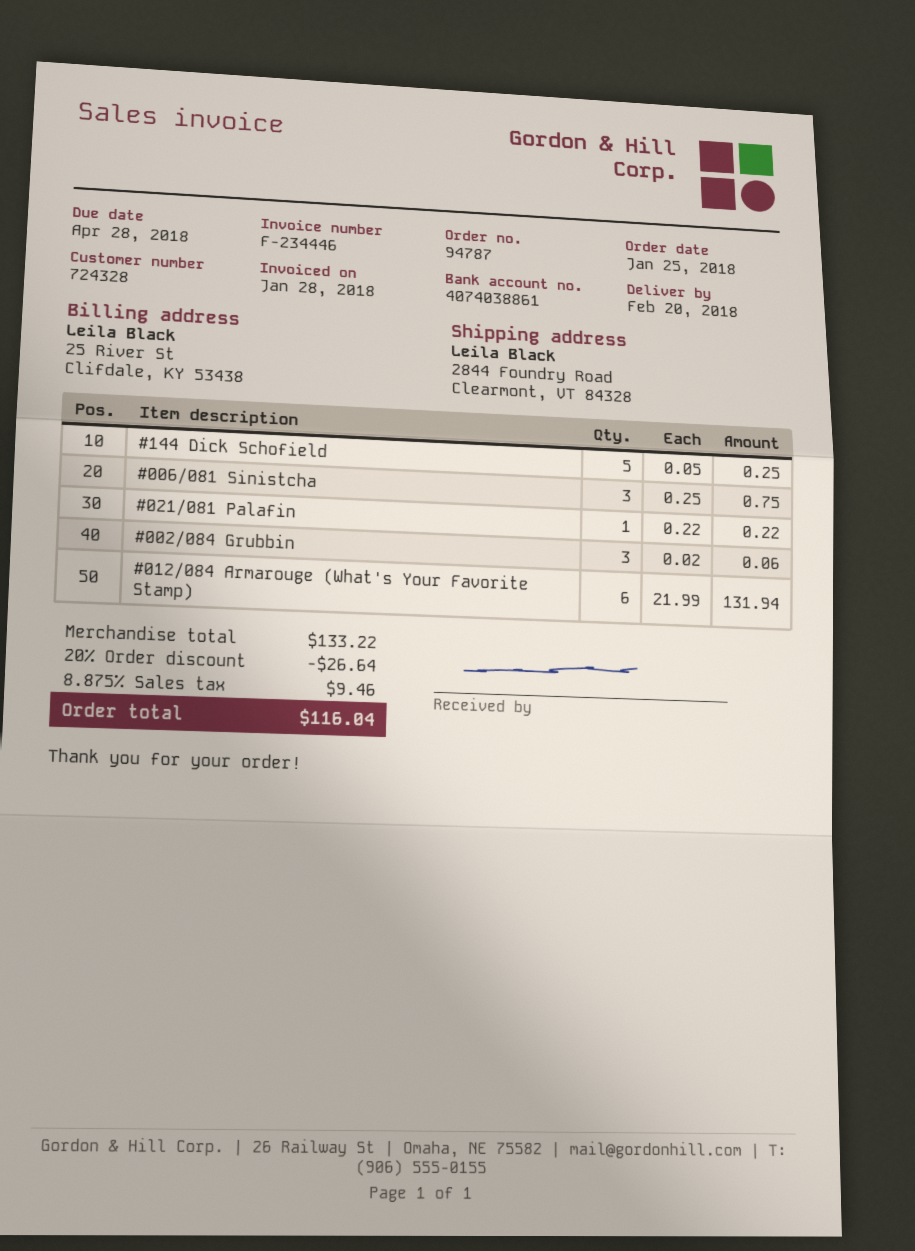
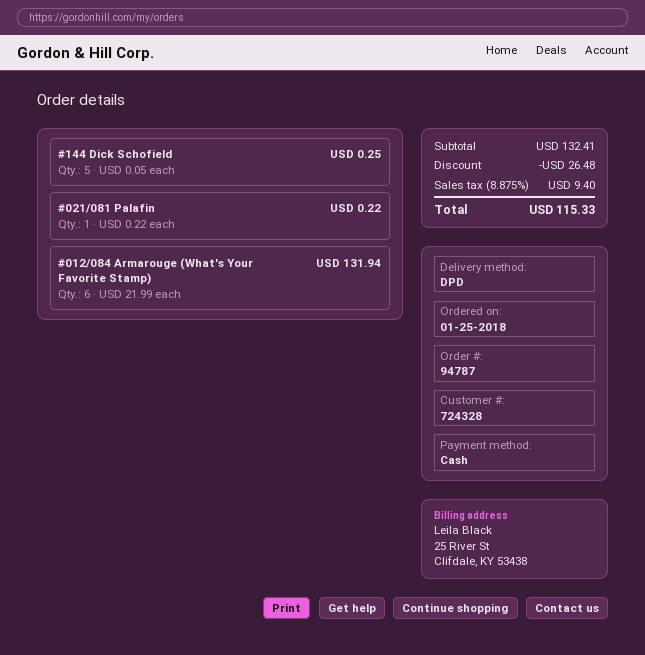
#006/081 Sinistcha: 3 x 0.25 = 0.75 -> none
#002/084 Grubbin: 3 x 0.02 = 0.06 -> none
subtotal: 133.22 -> 132.41
discount: 26.64 -> 26.48
tax: 8.875% = 9.46 -> 8.875% = 9.40
total: 116.04 -> 115.33

